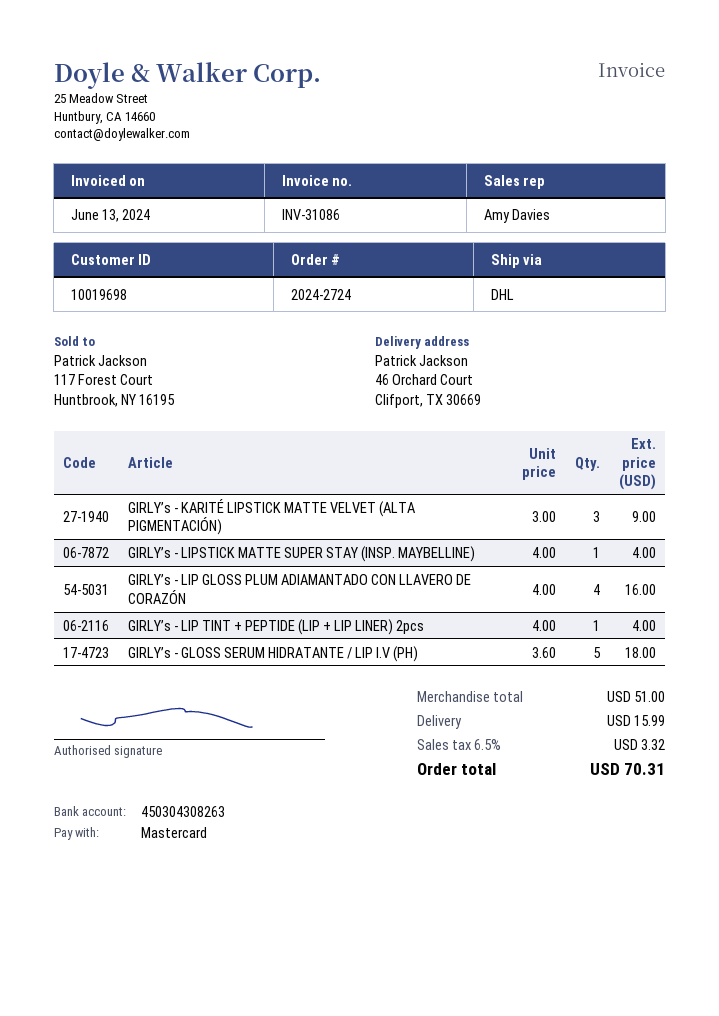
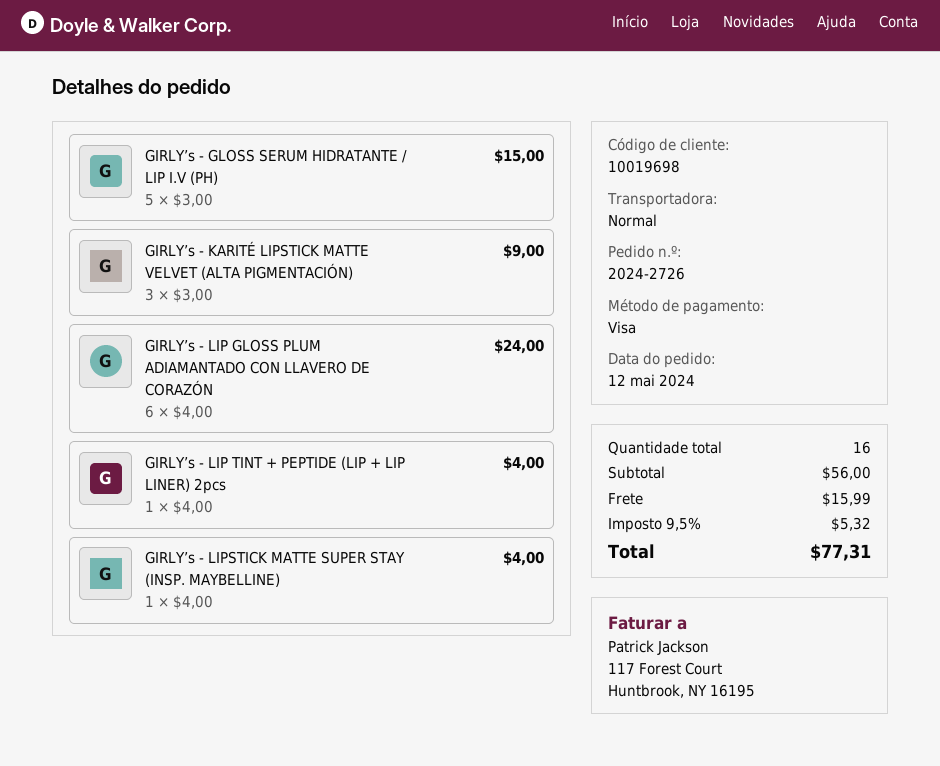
order number: 2024-2724 -> 2024-2726
payment method: Mastercard -> Visa
shipping method: DHL -> standard
GIRLY’s - LIP GLOSS PLUM ADIAMANTADO CON LLAVERO DE CORAZÓN: 4 x 4.00 = 16.00 -> 6 x 4.00 = 24.00
GIRLY’s - GLOSS SERUM HIDRATANTE / LIP I.V (PH): 5 x 3.60 = 18.00 -> 5 x 3.00 = 15.00
subtotal: 51.00 -> 56.00
tax: 6.5% = 3.32 -> 9.5% = 5.32
total: 70.31 -> 77.31

